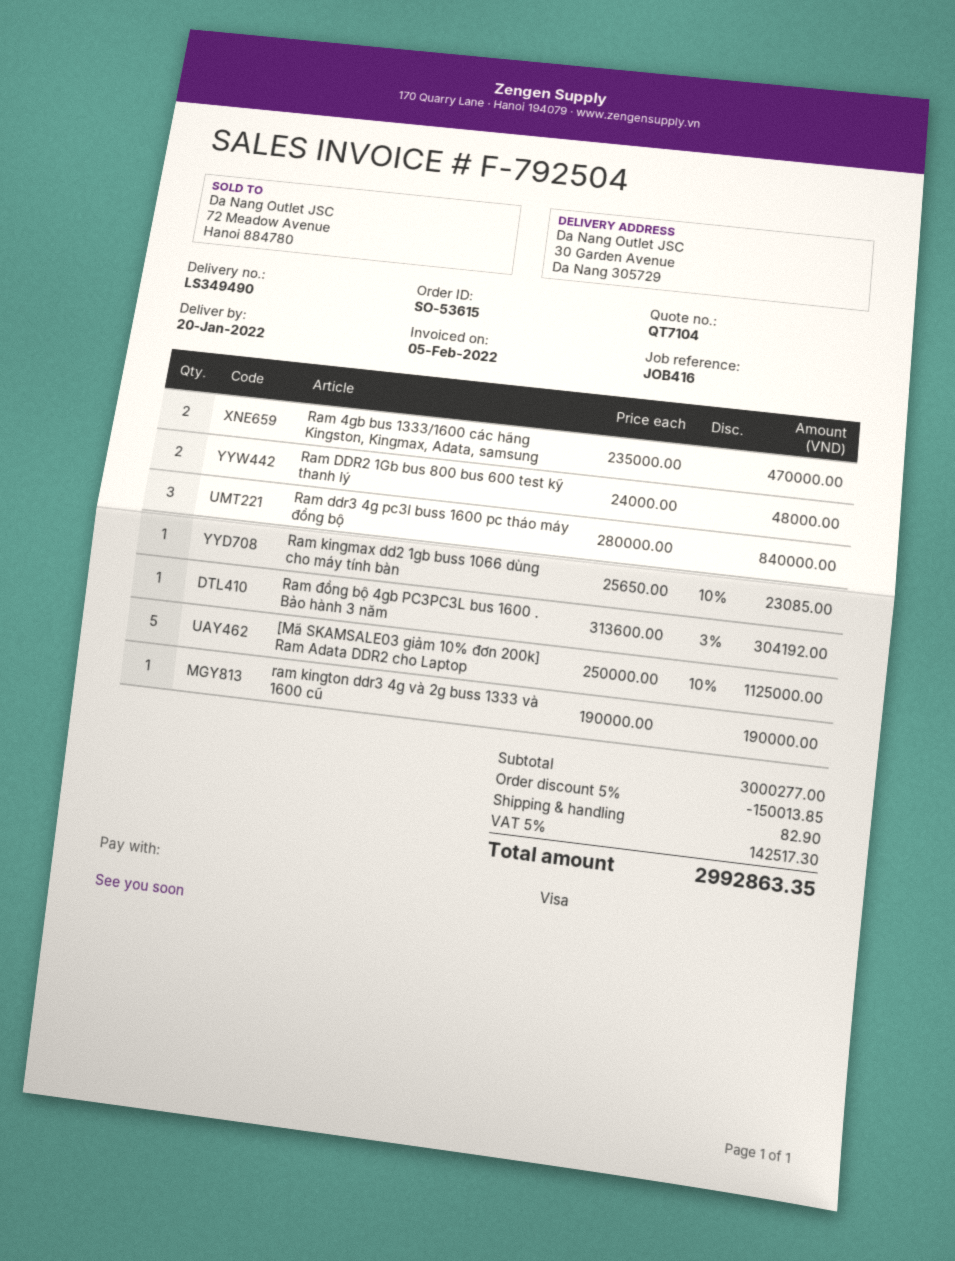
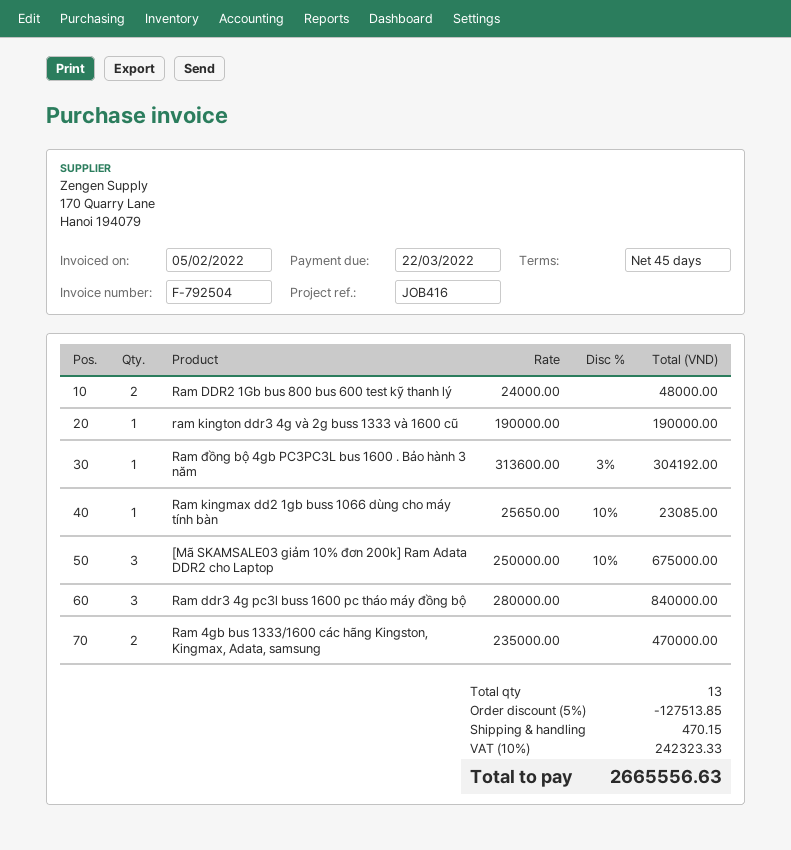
[Mã SKAMSALE03 giảm 10% đơn 200k] Ram Adata DDR2 cho Laptop: 5 x 250000.00 - 10% = 1125000.00 -> 3 x 250000.00 - 10% = 675000.00
discount: 5% = 150013.85 -> 5% = 127513.85
shipping: 82.90 -> 470.15
tax: 5% = 142517.30 -> 10% = 242323.33
total: 2992863.35 -> 2665556.63

